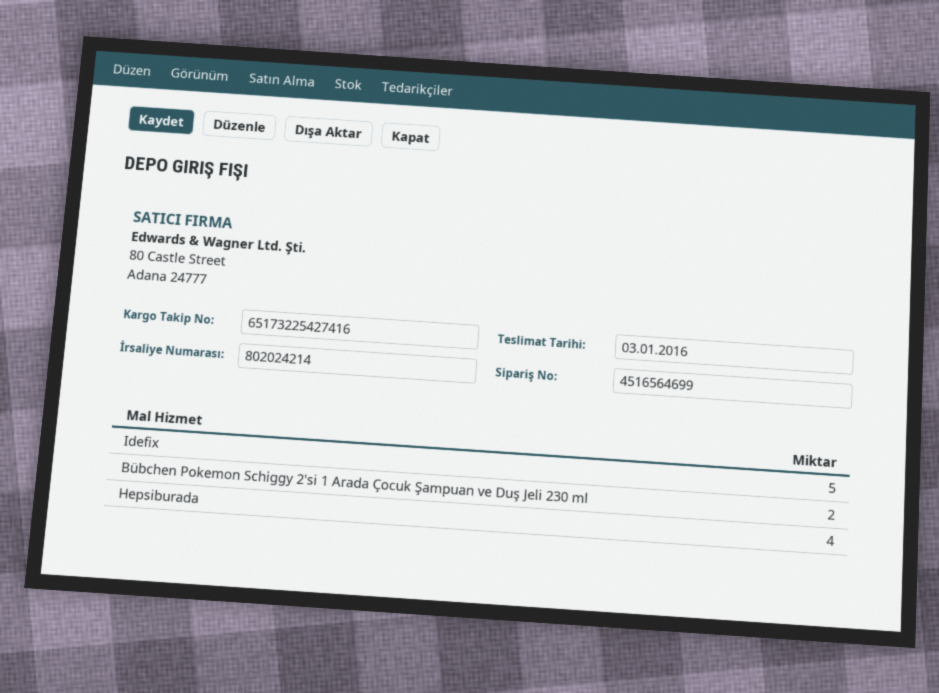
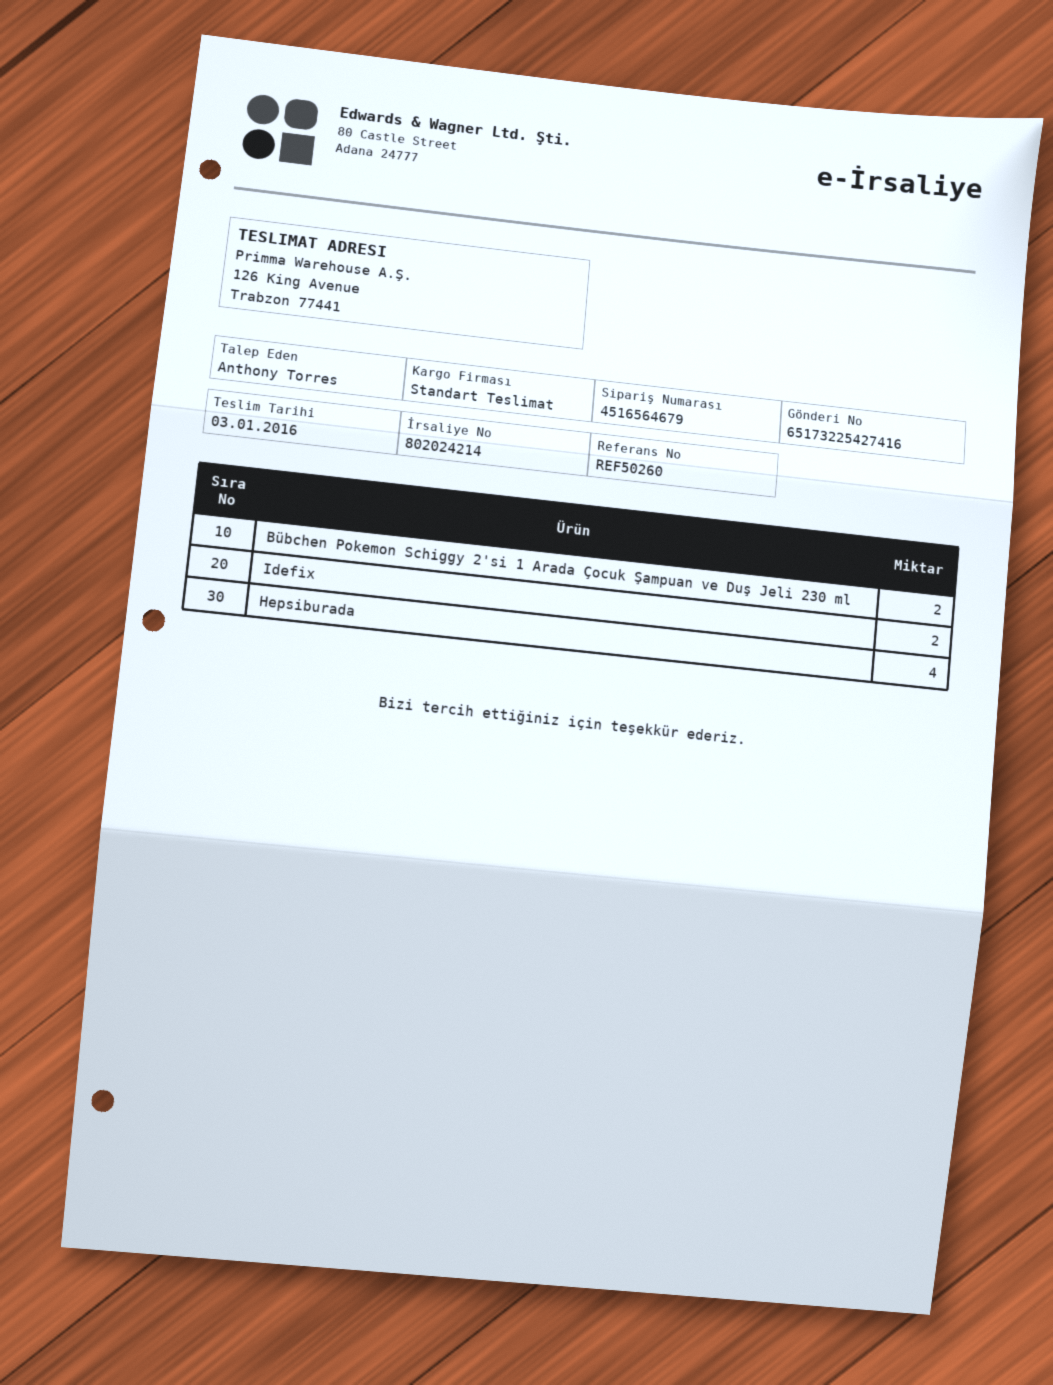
order number: 4516564699 -> 4516564679
Idefix: 5 -> 2

